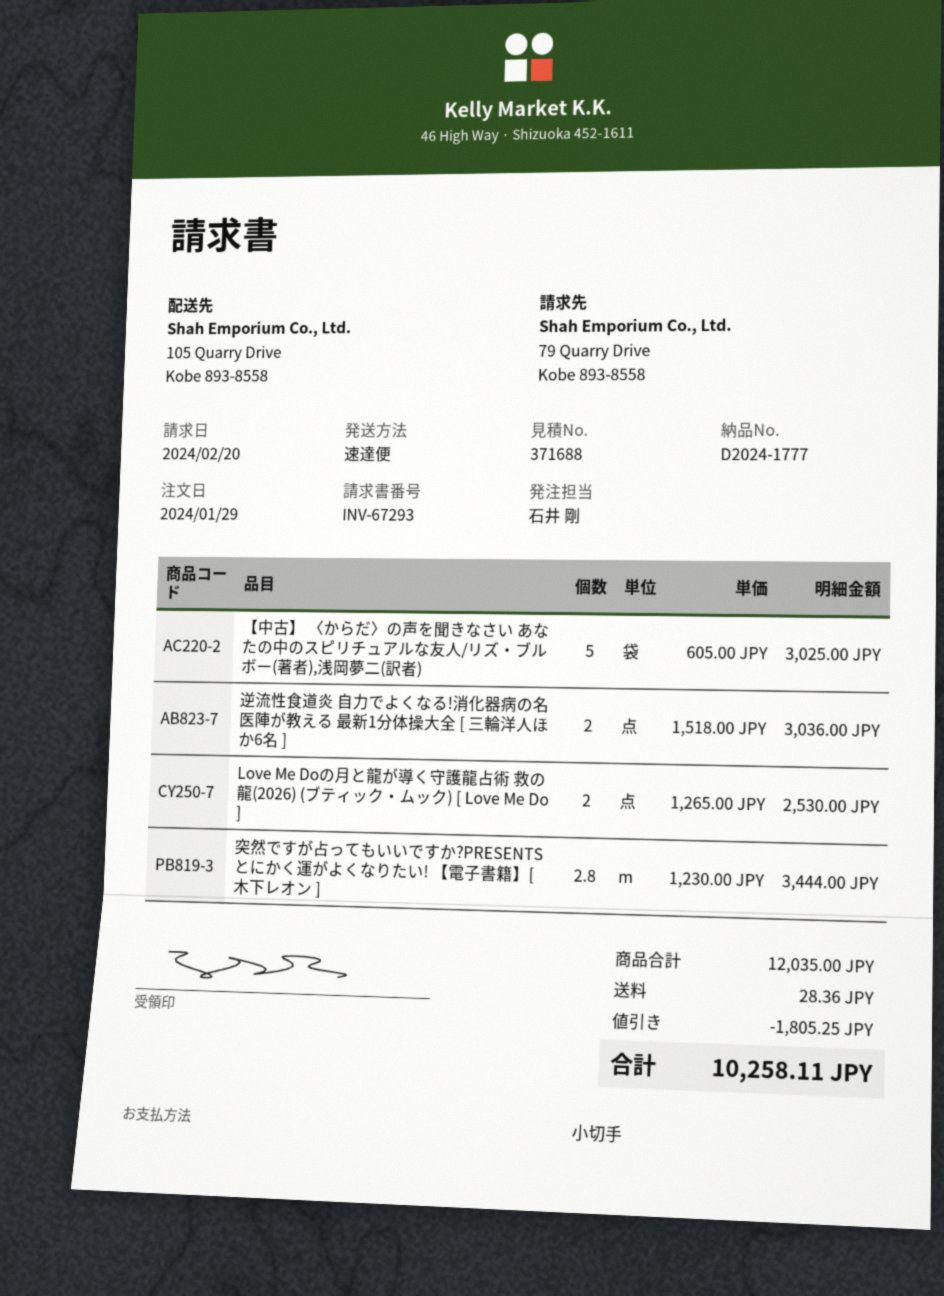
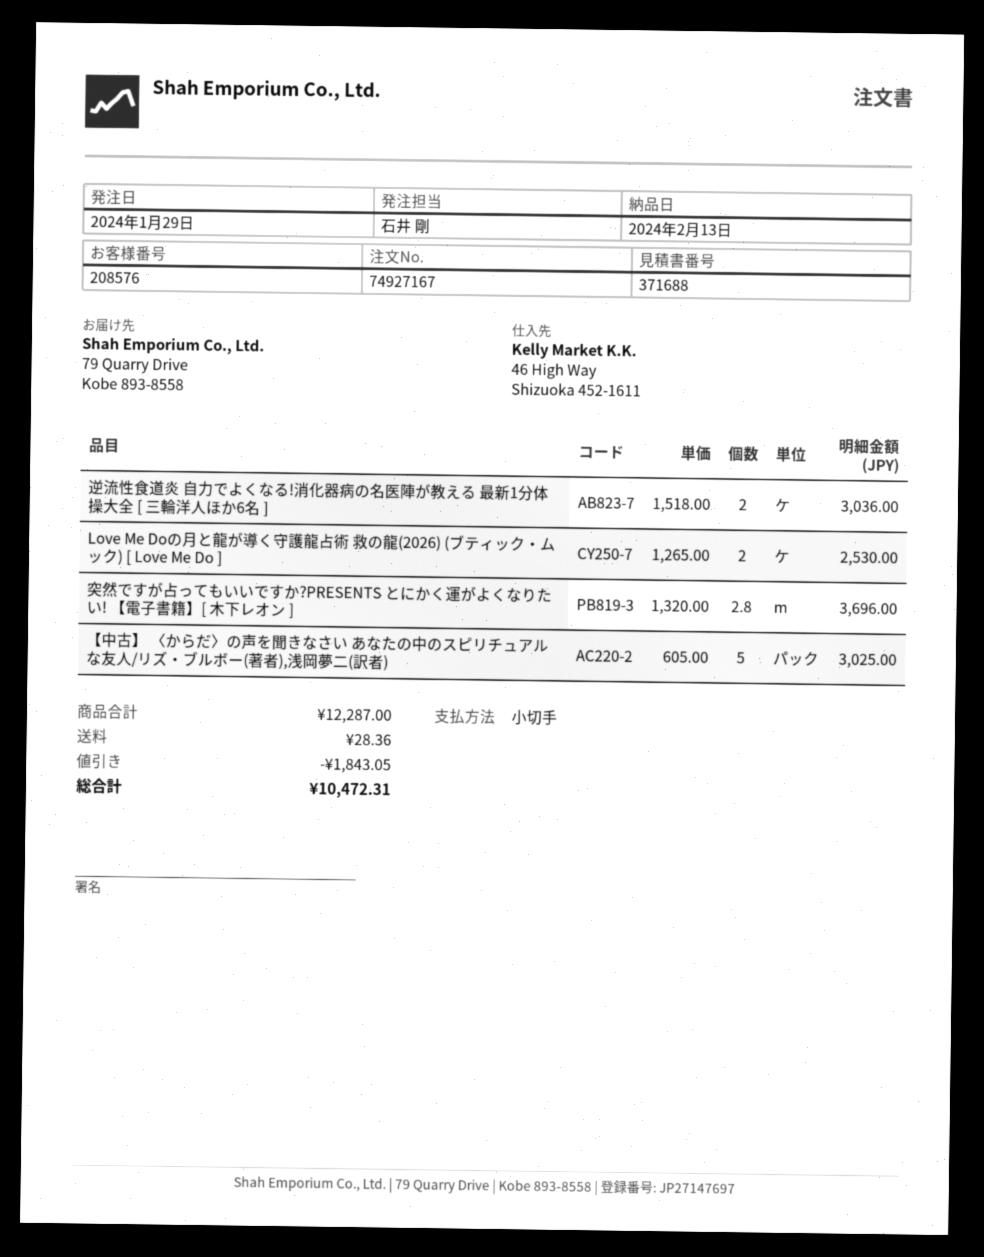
ship to: 105 Quarry Drive, Kobe 893-8558 -> 79 Quarry Drive, Kobe 893-8558
突然ですが占ってもいいですか?PRESENTS とにかく運がよくなりたい! 【電子書籍】[ 木下レオン ]: 2.8 x 1230.00 = 3444.00 -> 2.8 x 1320.00 = 3696.00
subtotal: 12035.00 -> 12287.00
discount: 1805.25 -> 1843.05
total: 10258.11 -> 10472.31

